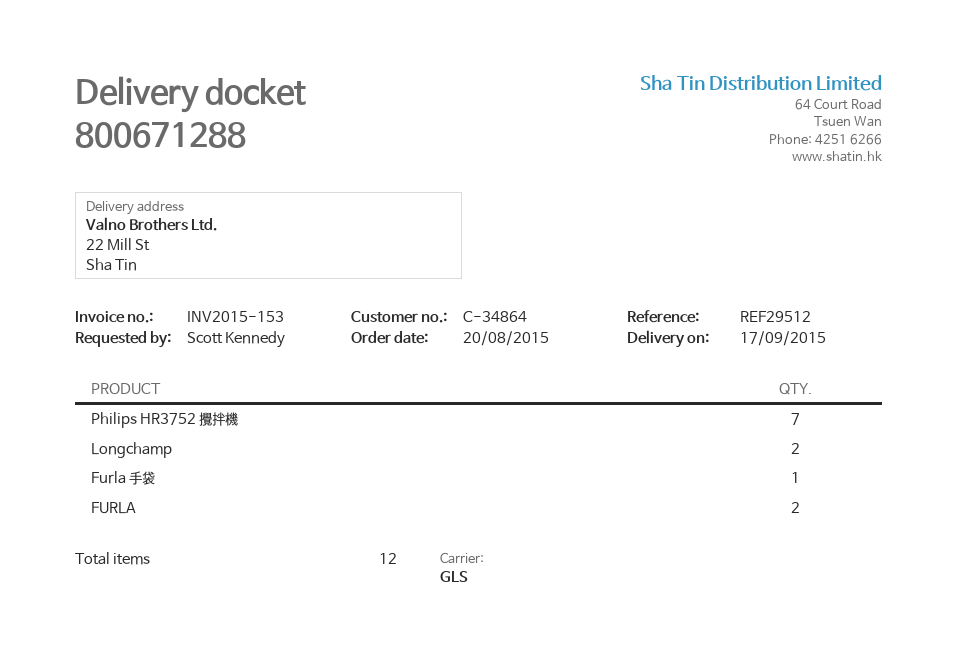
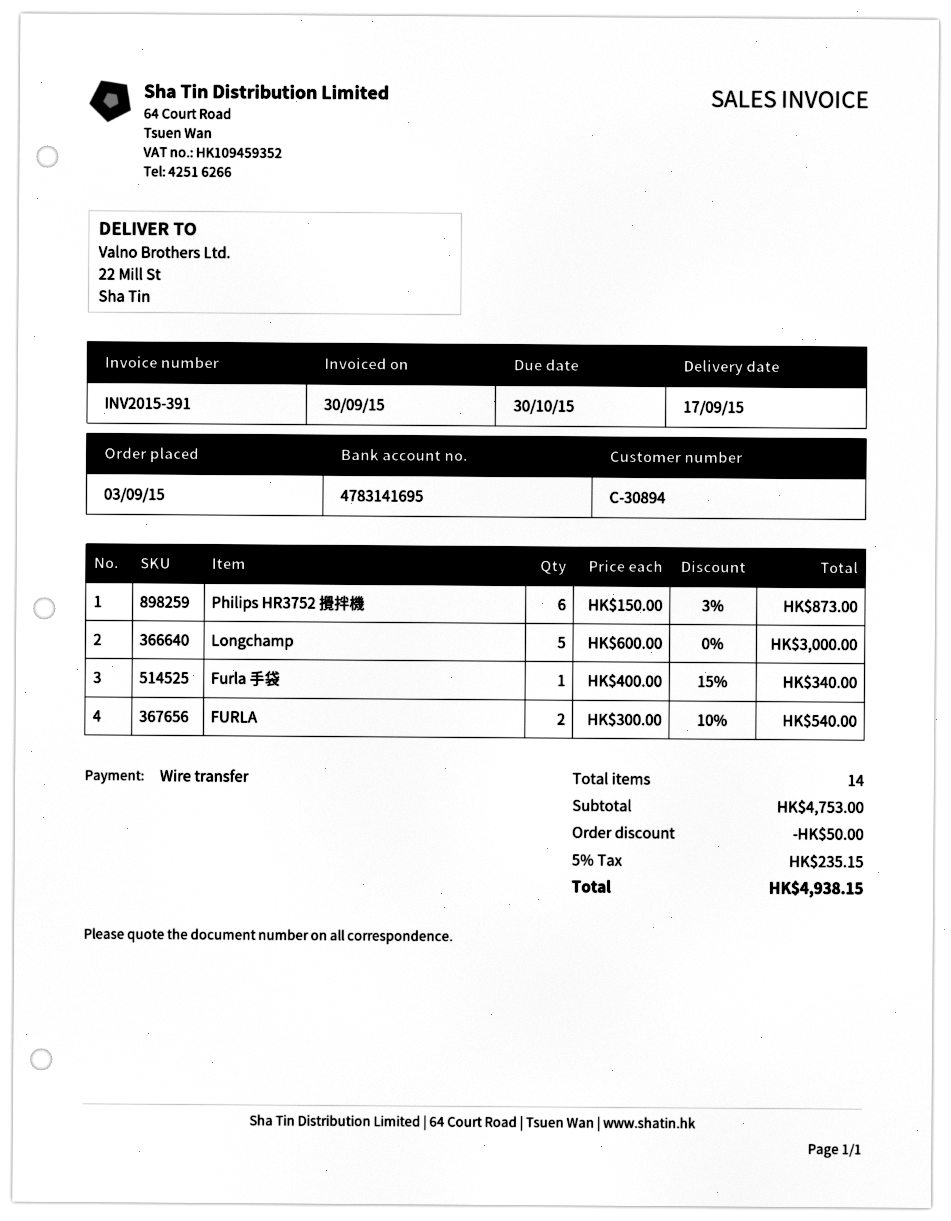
order date: 2015-08-20 -> 2015-09-03
invoice number: INV2015-153 -> INV2015-391
customer number: C-34864 -> C-30894
Philips HR3752 攪拌機: 7 -> 6
Longchamp: 2 -> 5
total quantity: 12 -> 14

